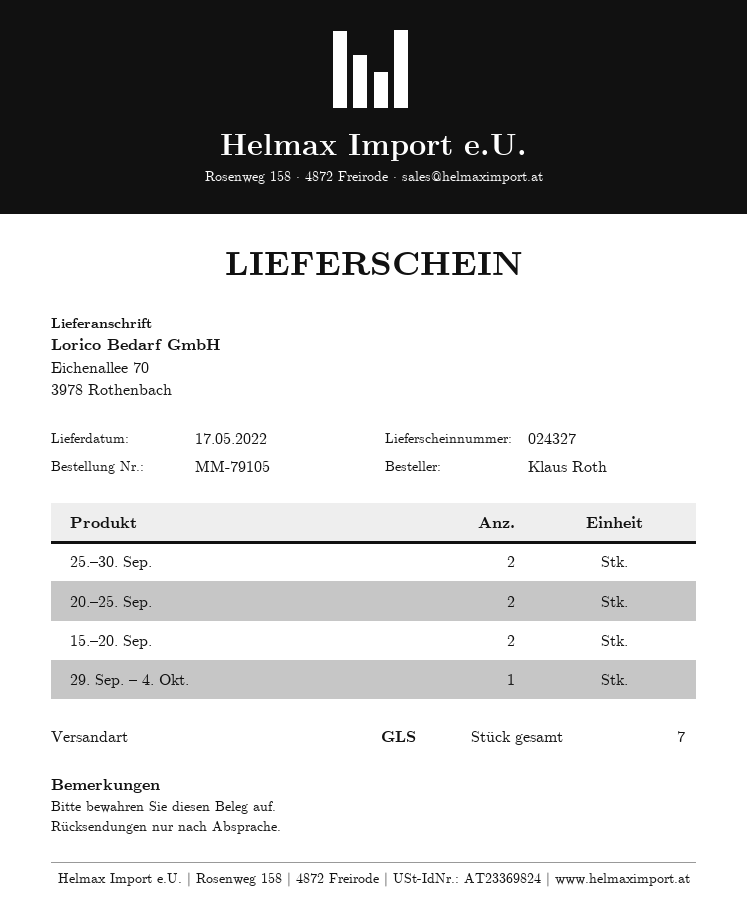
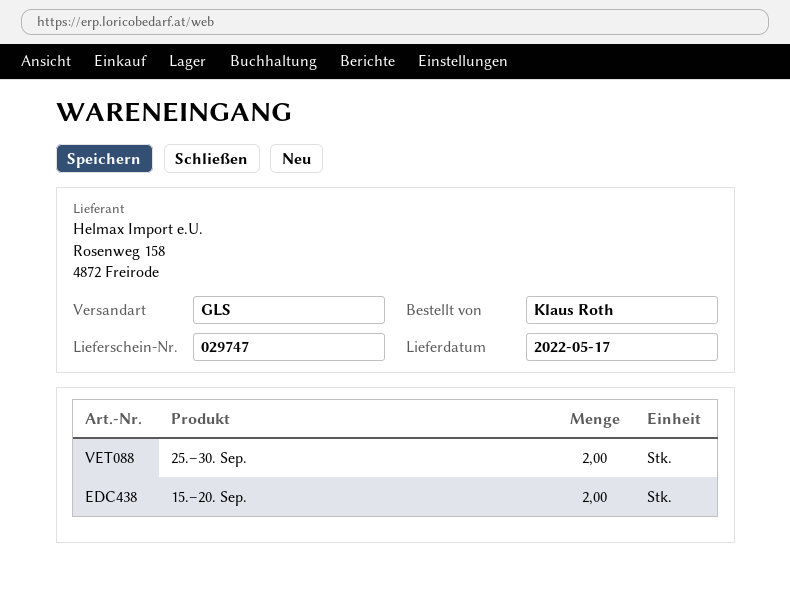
delivery note number: 024327 -> 029747
20.–25. Sep.: 2 -> none
29. Sep. – 4. Okt.: 1 -> none

